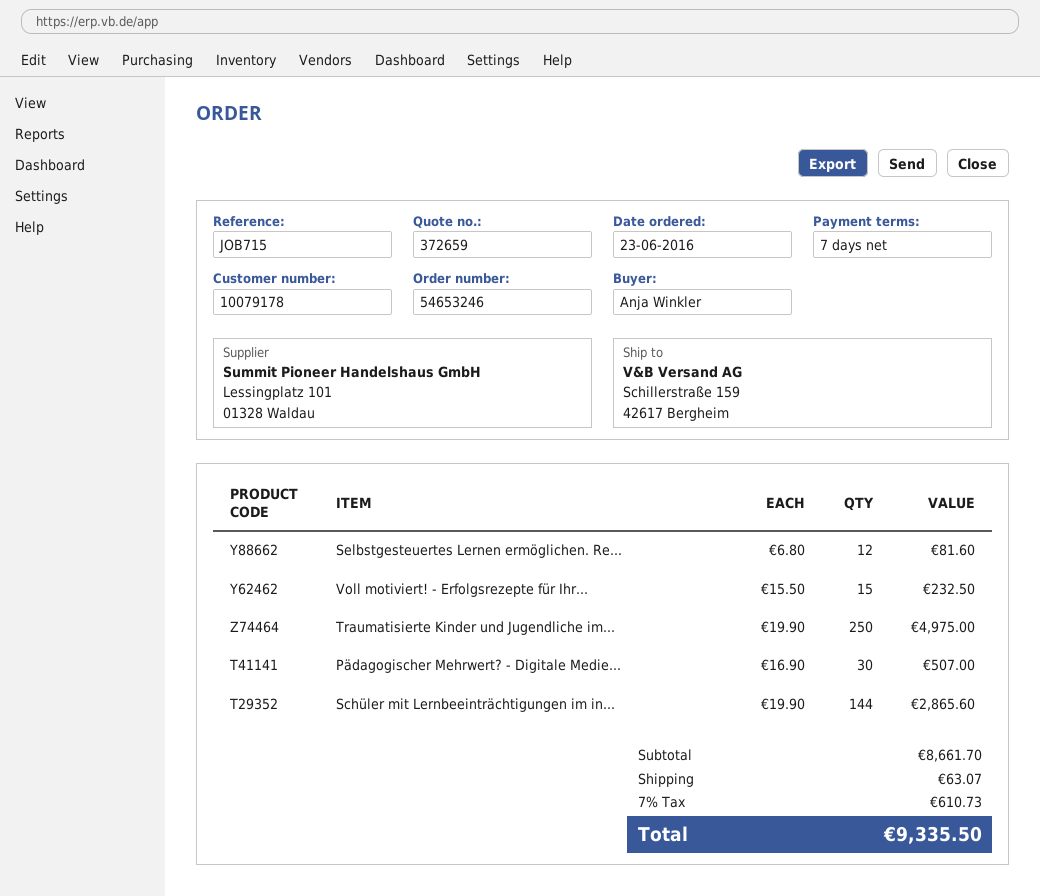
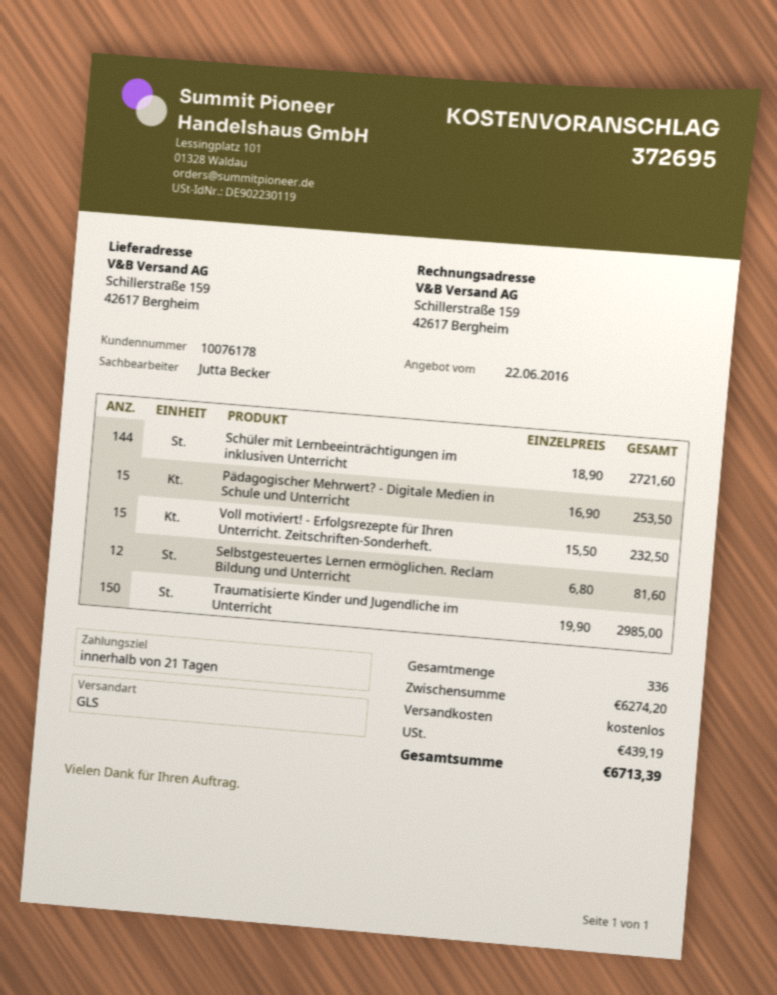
quote number: 372659 -> 372695
payment terms: 7 days -> 21 days
customer number: 10079178 -> 10076178
Traumatisierte Kinder und Jugendliche im...: 250 x 19.90 = 4975.00 -> 150 x 19.90 = 2985.00
Pädagogischer Mehrwert? - Digitale Medie...: 30 x 16.90 = 507.00 -> 15 x 16.90 = 253.50
Schüler mit Lernbeeinträchtigungen im in...: 144 x 19.90 = 2865.60 -> 144 x 18.90 = 2721.60
subtotal: 8661.70 -> 6274.20
shipping: 63.07 -> 0.00
tax: 610.73 -> 439.19
total: 9335.50 -> 6713.39

